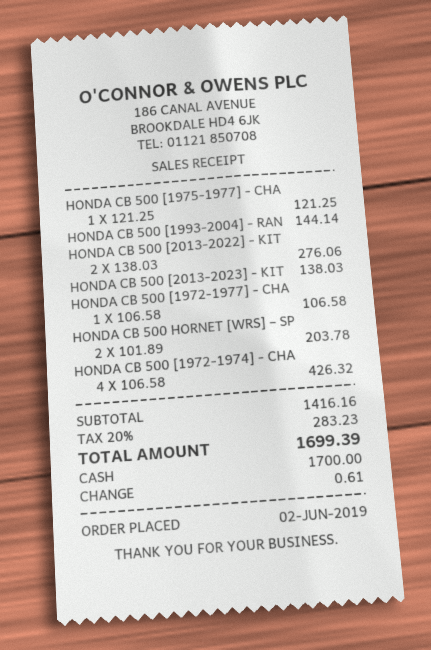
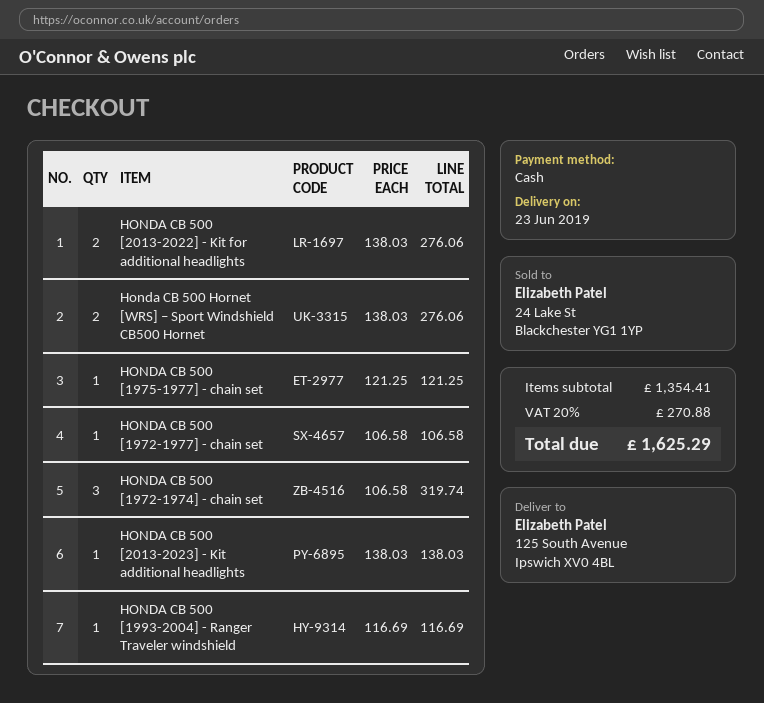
HONDA CB 500 [1993-2004] - RAN: 1 x 144.14 = 144.14 -> 1 x 116.69 = 116.69
HONDA CB 500 HORNET [WRS] – SP: 2 x 101.89 = 203.78 -> 2 x 138.03 = 276.06
HONDA CB 500 [1972-1974] - CHA: 4 x 106.58 = 426.32 -> 3 x 106.58 = 319.74
subtotal: 1416.16 -> 1354.41
tax: 20% = 283.23 -> 20% = 270.88
total: 1699.39 -> 1625.29

